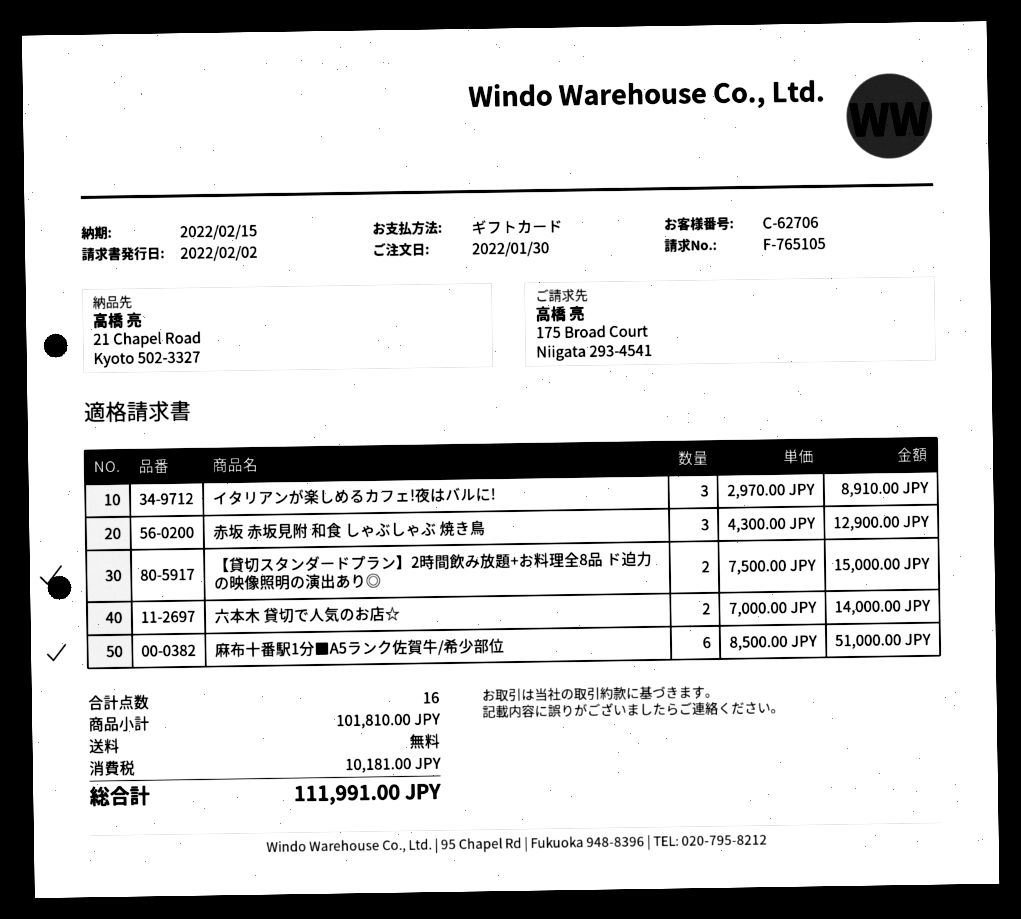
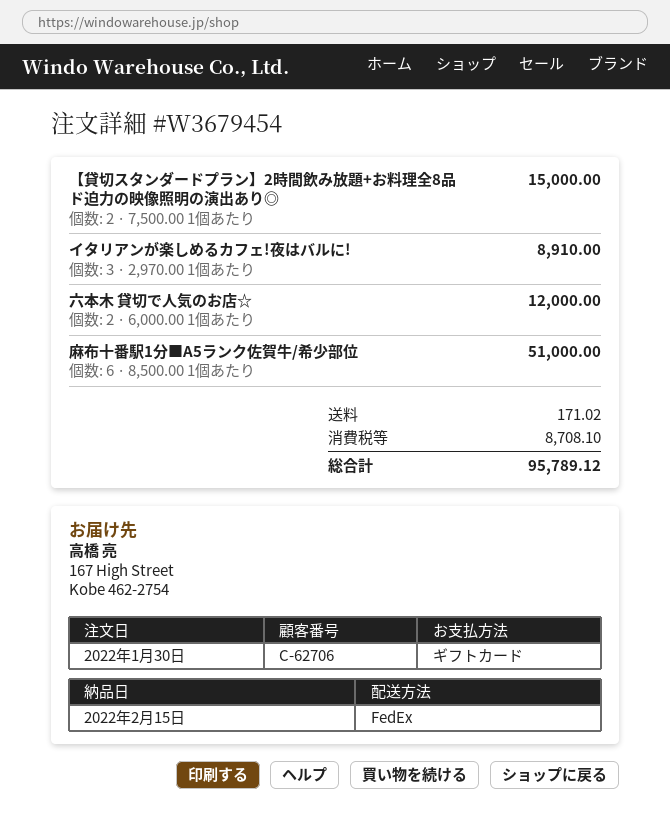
ship to: 21 Chapel Road, Kyoto 502-3327 -> 167 High Street, Kobe 462-2754
赤坂 赤坂見附 和食 しゃぶしゃぶ 焼き鳥: 3 x 4300.00 = 12900.00 -> none
六本木 貸切で人気のお店☆: 2 x 7000.00 = 14000.00 -> 2 x 6000.00 = 12000.00
shipping: 0.00 -> 171.02
tax: 10181.00 -> 8708.10
total: 111991.00 -> 95789.12

